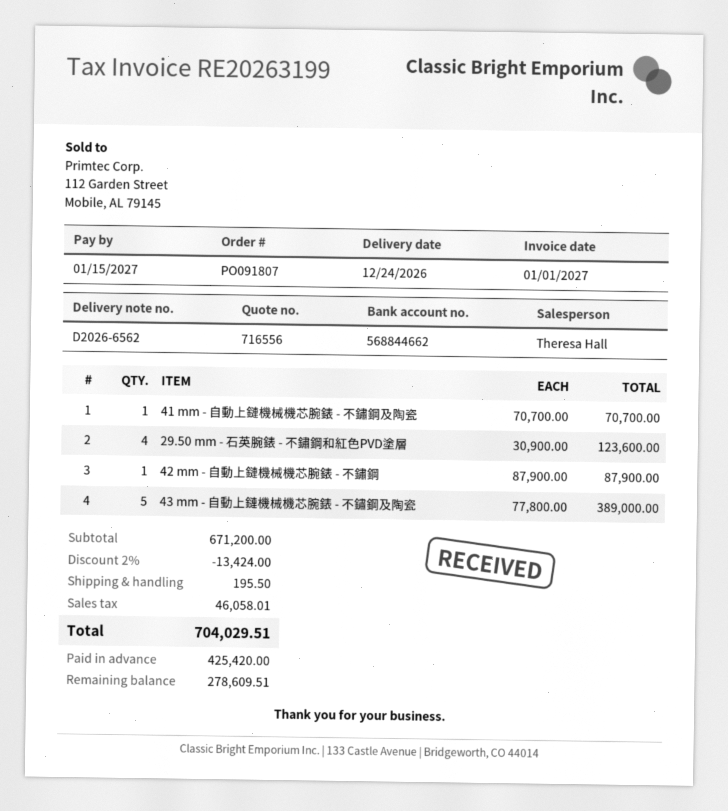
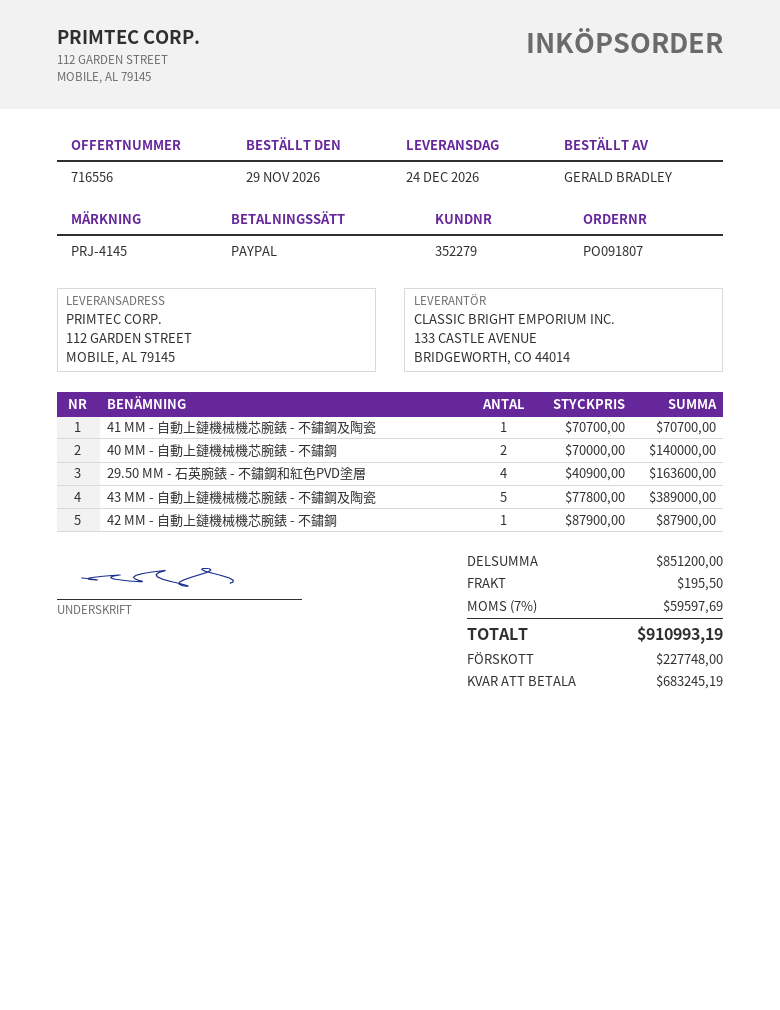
29.50 mm - 石英腕錶 - 不鏽鋼和紅色PVD塗層: 4 x 30900.00 = 123600.00 -> 4 x 40900.00 = 163600.00
40 MM - 自動上鏈機械機芯腕錶 - 不鏽鋼: none -> 2 x 70000.00 = 140000.00
subtotal: 671200.00 -> 851200.00
discount: 2% = 13424.00 -> none
tax: 46058.01 -> 59597.69
total: 704029.51 -> 910993.19
deposit: 425420.00 -> 227748.00
balance: 278609.51 -> 683245.19

